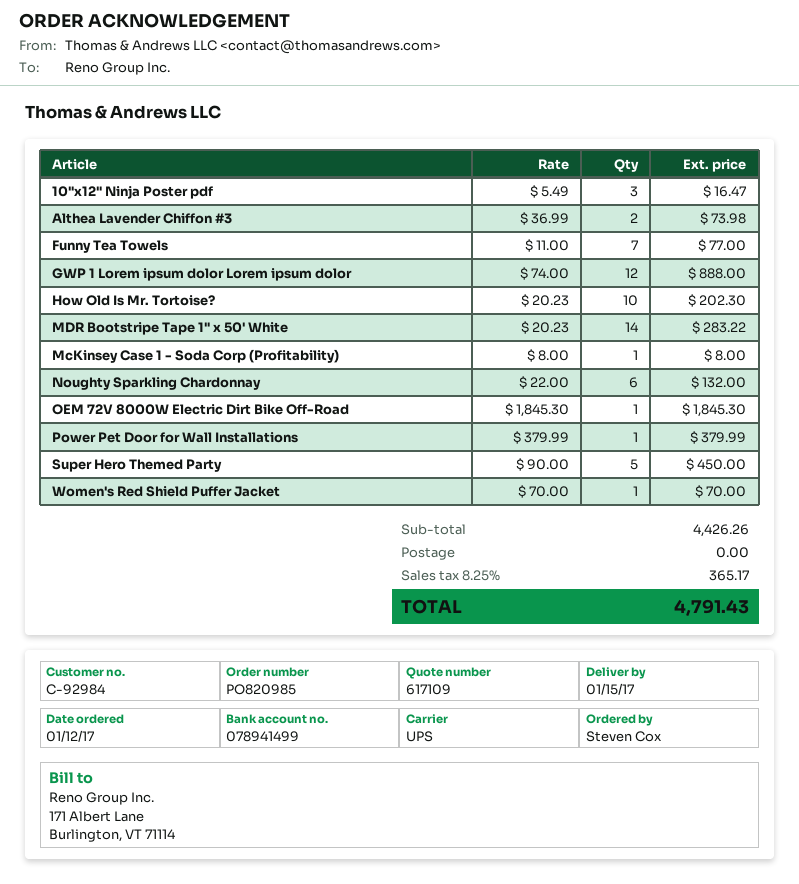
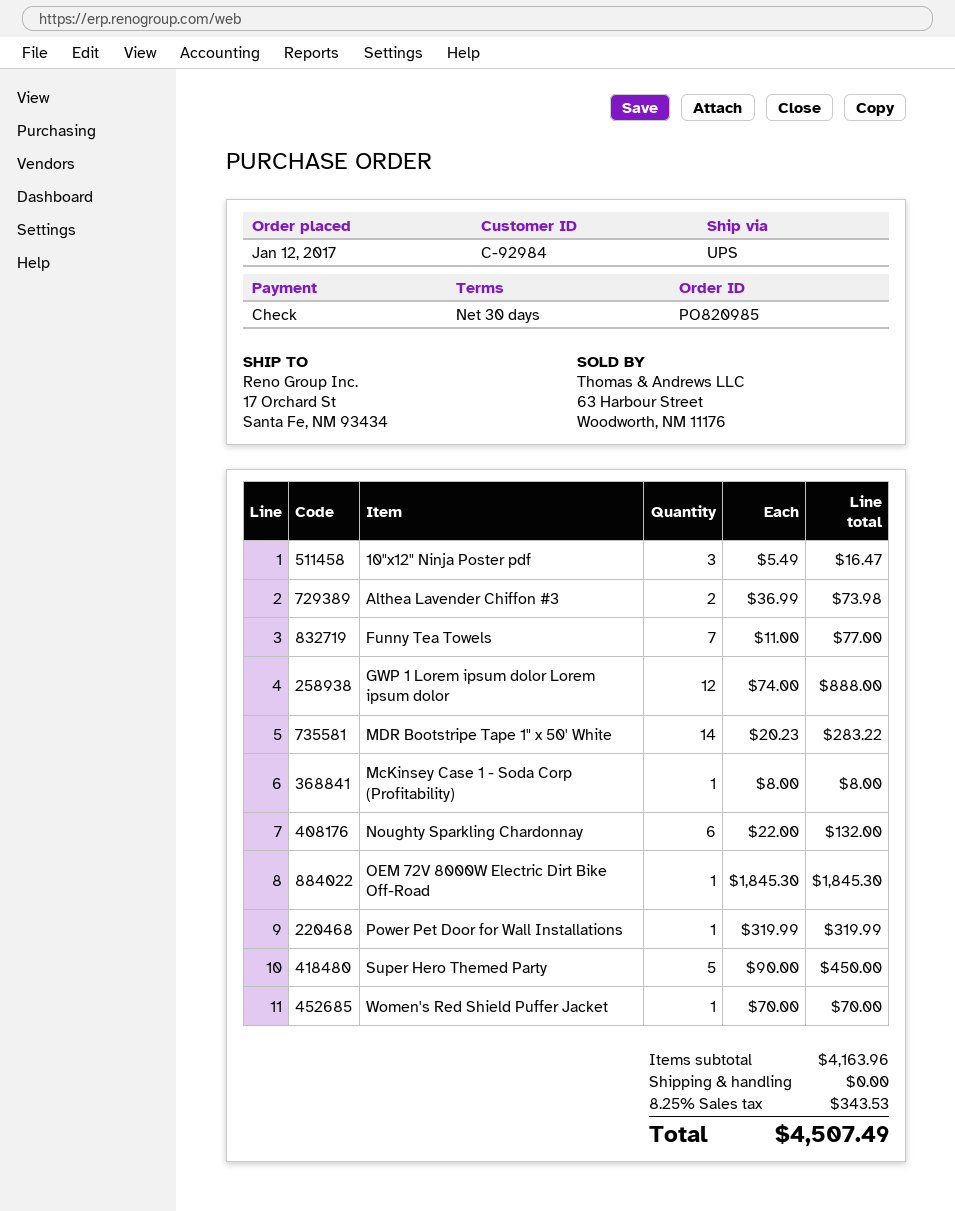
How Old Is Mr. Tortoise?: 10 x 20.23 = 202.30 -> none
Power Pet Door for Wall Installations: 1 x 379.99 = 379.99 -> 1 x 319.99 = 319.99
subtotal: 4426.26 -> 4163.96
tax: 8.25% = 365.17 -> 8.25% = 343.53
total: 4791.43 -> 4507.49

